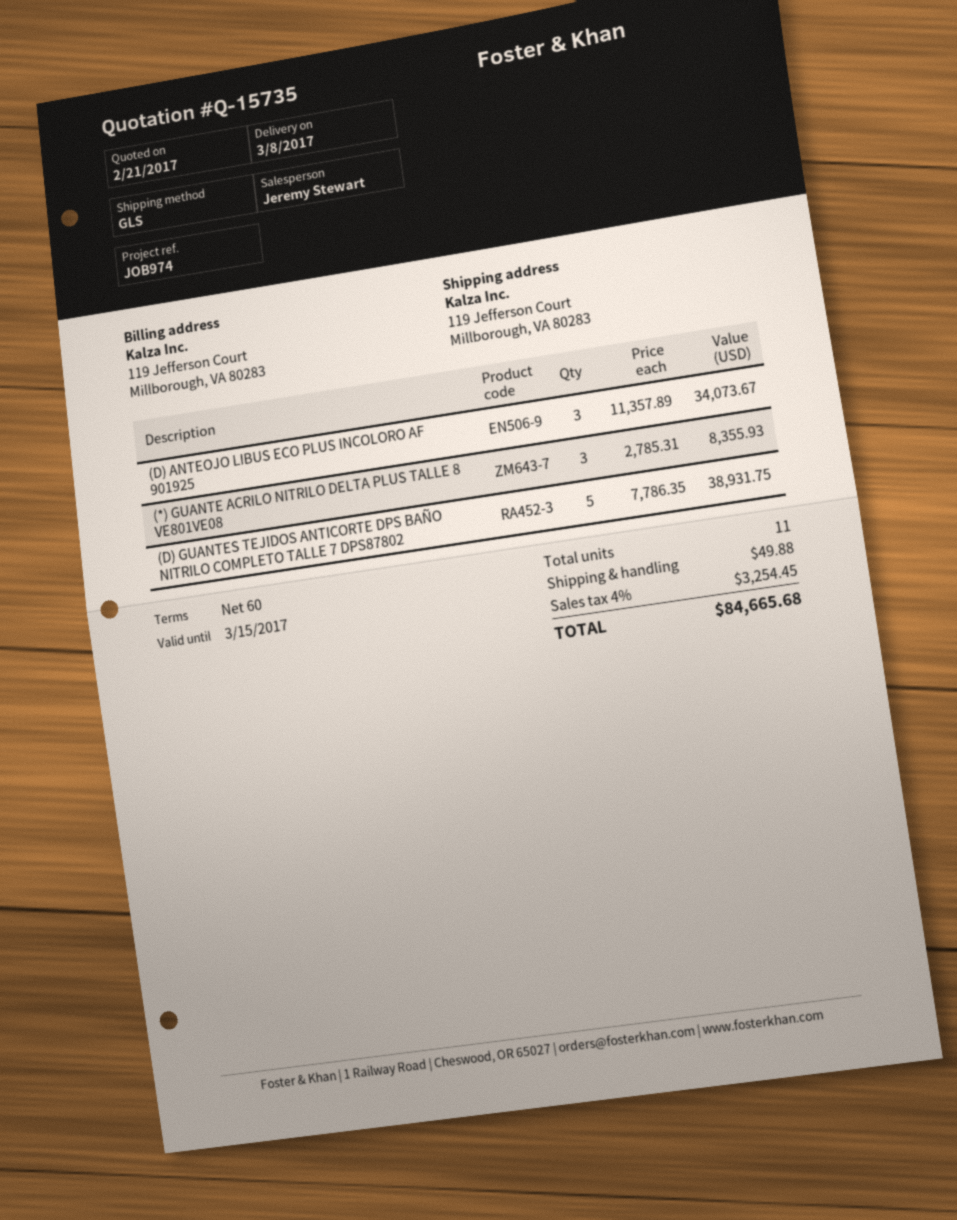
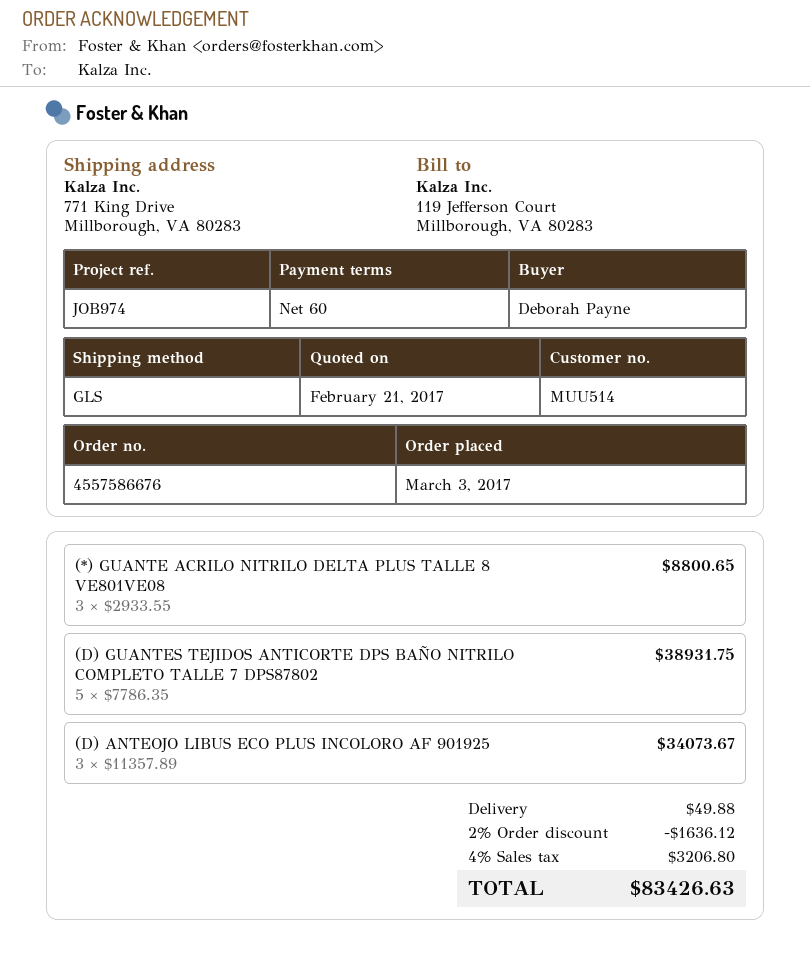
ship to: 119 Jefferson Court, Millborough, VA 80283 -> 771 King Drive, Millborough, VA 80283
(*) GUANTE ACRILO NITRILO DELTA PLUS TALLE 8 VE801VE08: 3 x 2785.31 = 8355.93 -> 3 x 2933.55 = 8800.65
discount: none -> 2% = 1636.12
tax: 4% = 3254.45 -> 4% = 3206.80
total: 84665.68 -> 83426.63

